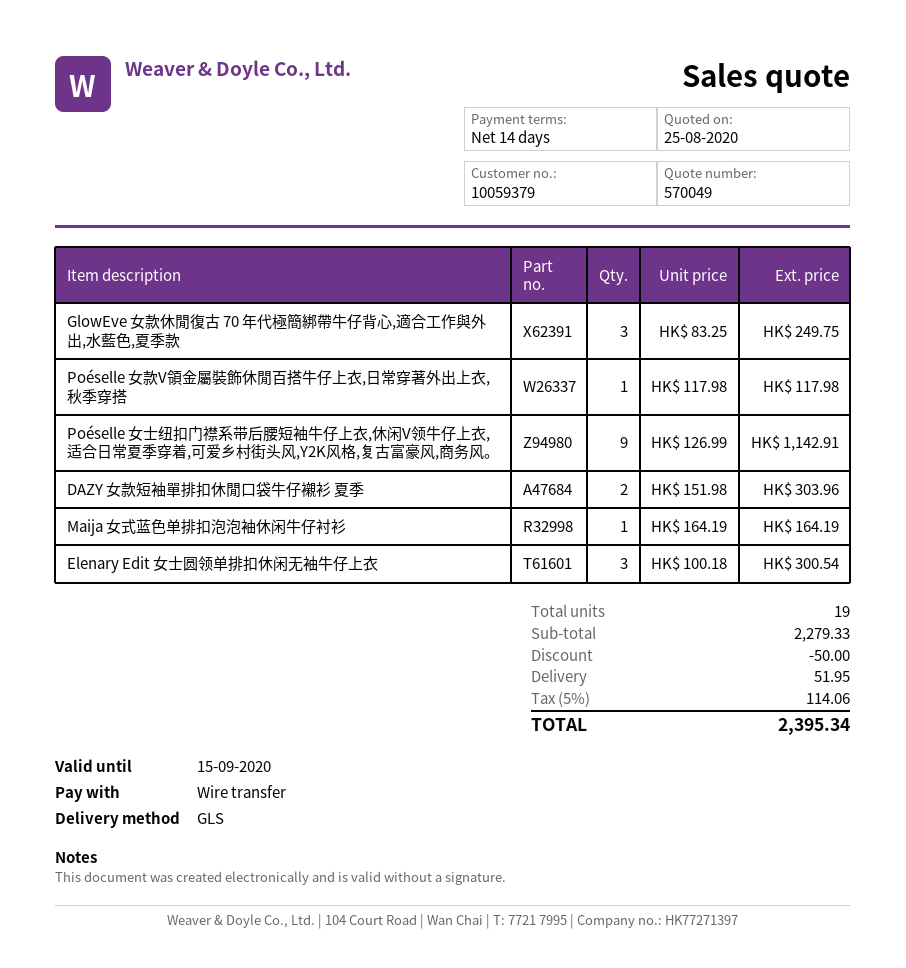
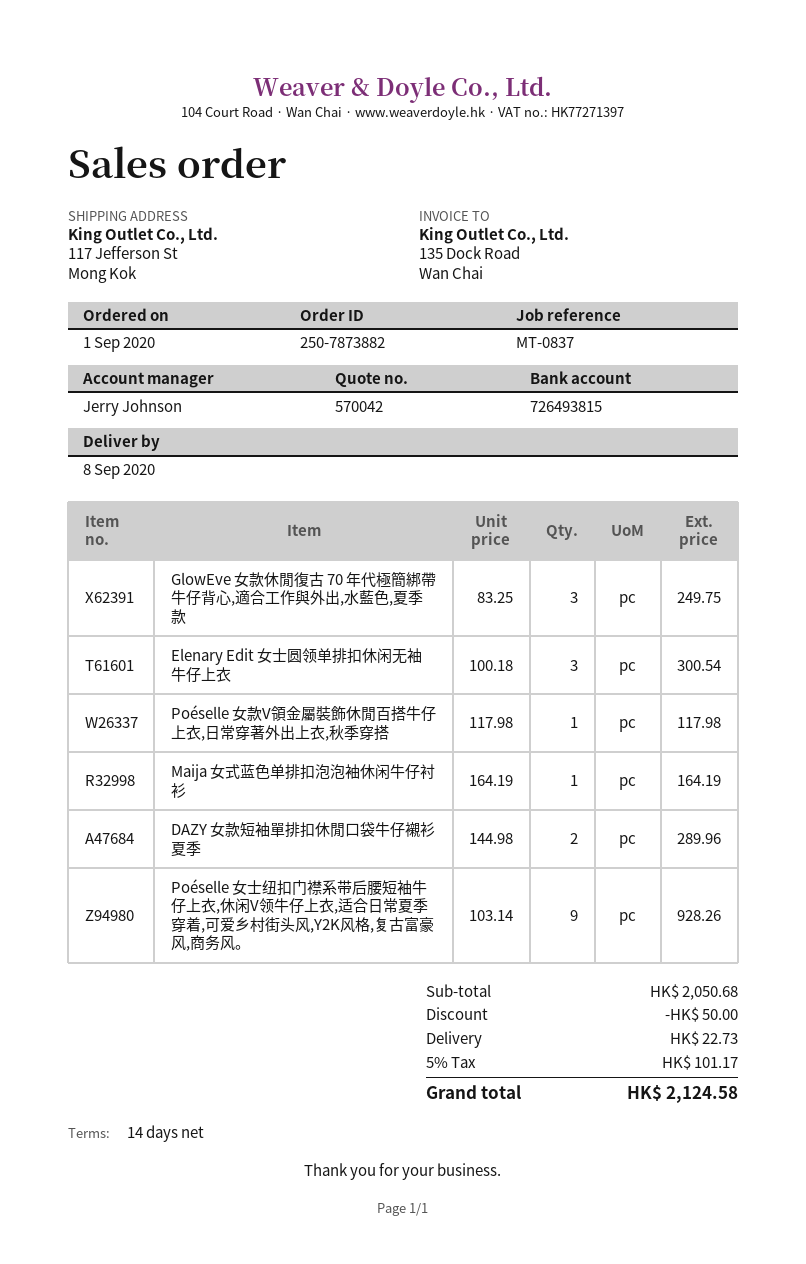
quote number: 570049 -> 570042
Poéselle 女士纽扣门襟系带后腰短袖牛仔上衣,休闲V领牛仔上衣,适合日常夏季穿着,可爱乡村街头风,Y2K风格,复古富豪风,商务风。: 9 x 126.99 = 1142.91 -> 9 x 103.14 = 928.26
DAZY 女款短袖單排扣休閒口袋牛仔襯衫 夏季: 2 x 151.98 = 303.96 -> 2 x 144.98 = 289.96
subtotal: 2279.33 -> 2050.68
shipping: 51.95 -> 22.73
tax: 5% = 114.06 -> 5% = 101.17
total: 2395.34 -> 2124.58

